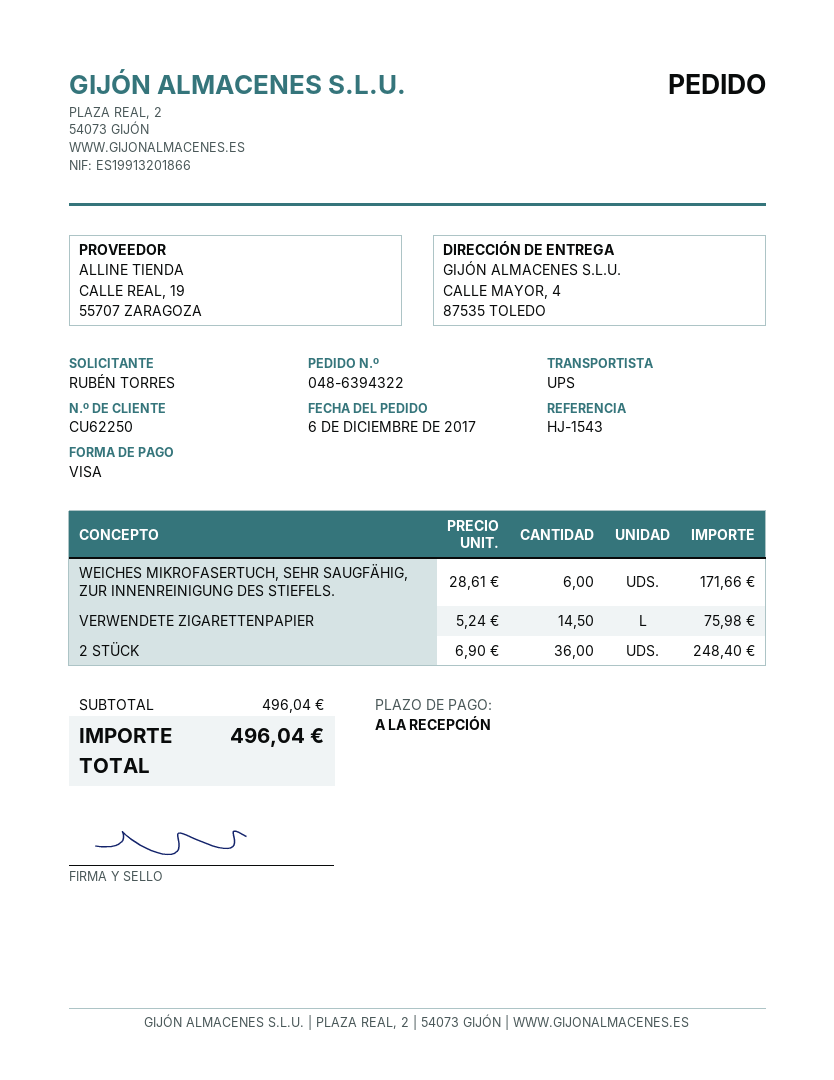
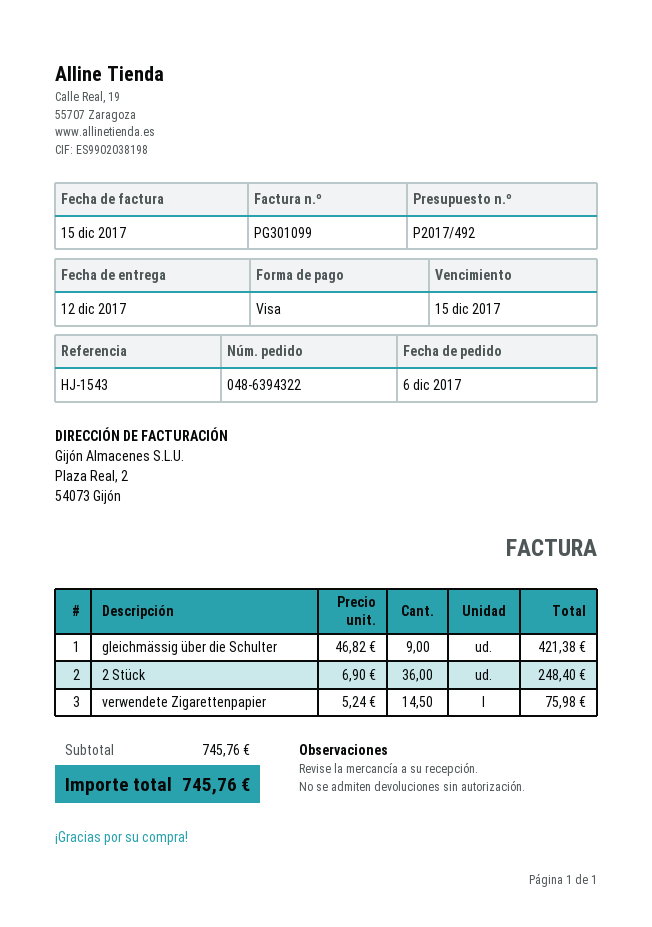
WEICHES MIKROFASERTUCH, SEHR SAUGFÄHIG, ZUR INNENREINIGUNG DES STIEFELS.: 6 x 28.61 = 171.66 -> none
gleichmässig über die Schulter: none -> 9 x 46.82 = 421.38
subtotal: 496.04 -> 745.76
total: 496.04 -> 745.76

